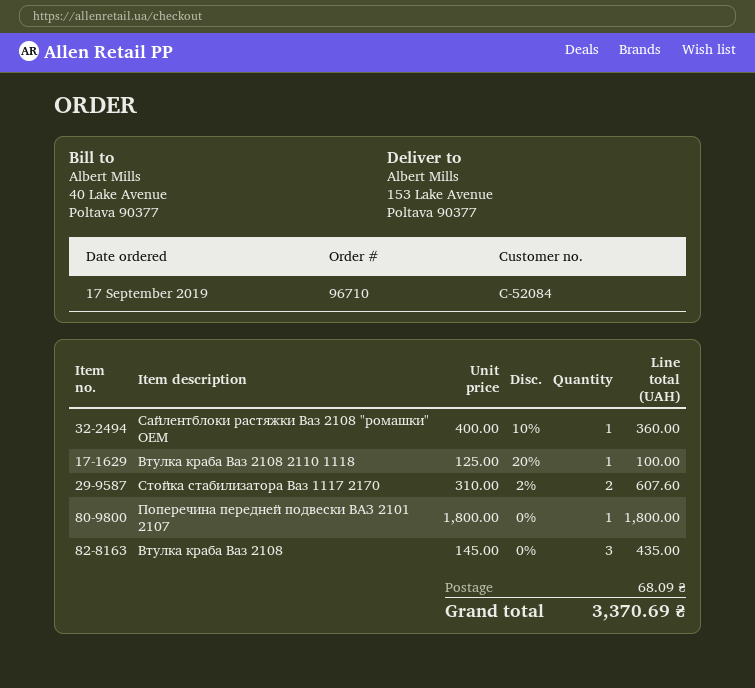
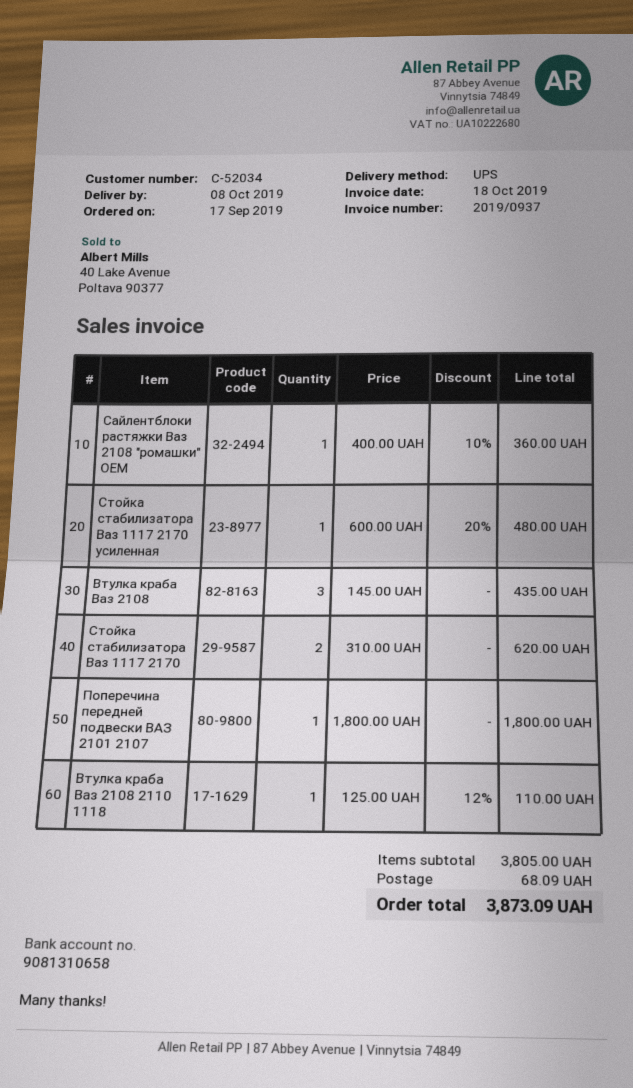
customer number: C-52084 -> C-52034
Втулка краба Ваз 2108 2110 1118: 1 x 125.00 - 20% = 100.00 -> 1 x 125.00 - 12% = 110.00
Стойка стабилизатора Ваз 1117 2170: 2 x 310.00 - 2% = 607.60 -> 2 x 310.00 = 620.00
Стойка стабилизатора Ваз 1117 2170 усиленная: none -> 1 x 600.00 - 20% = 480.00
total: 3370.69 -> 3873.09

